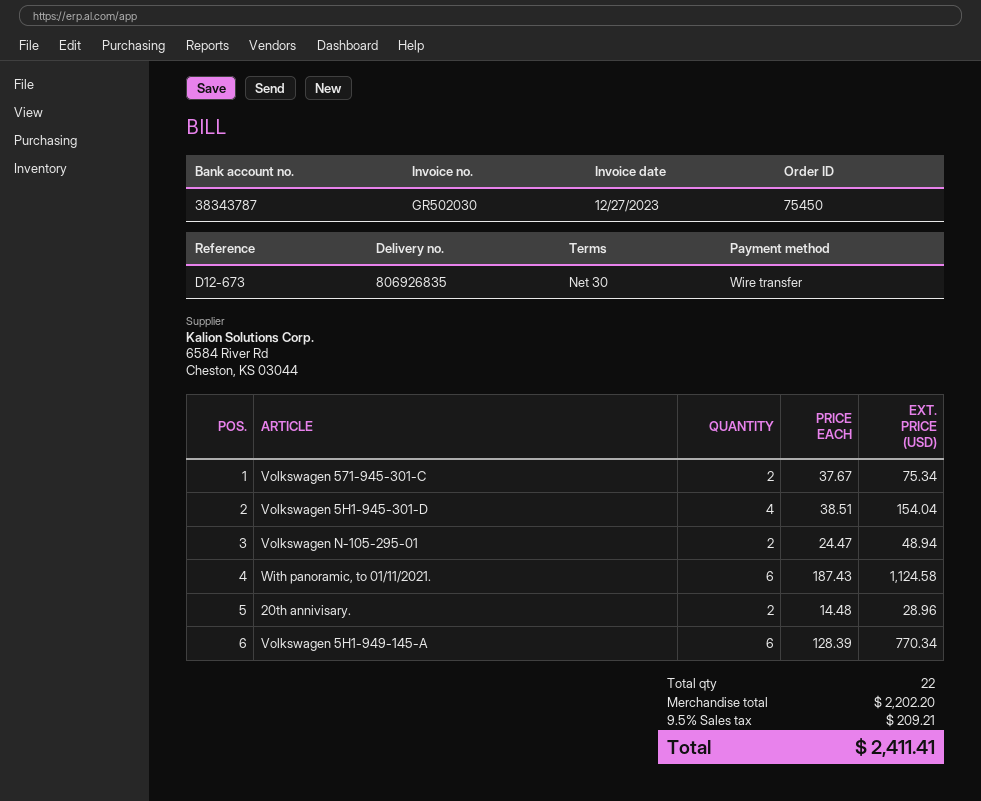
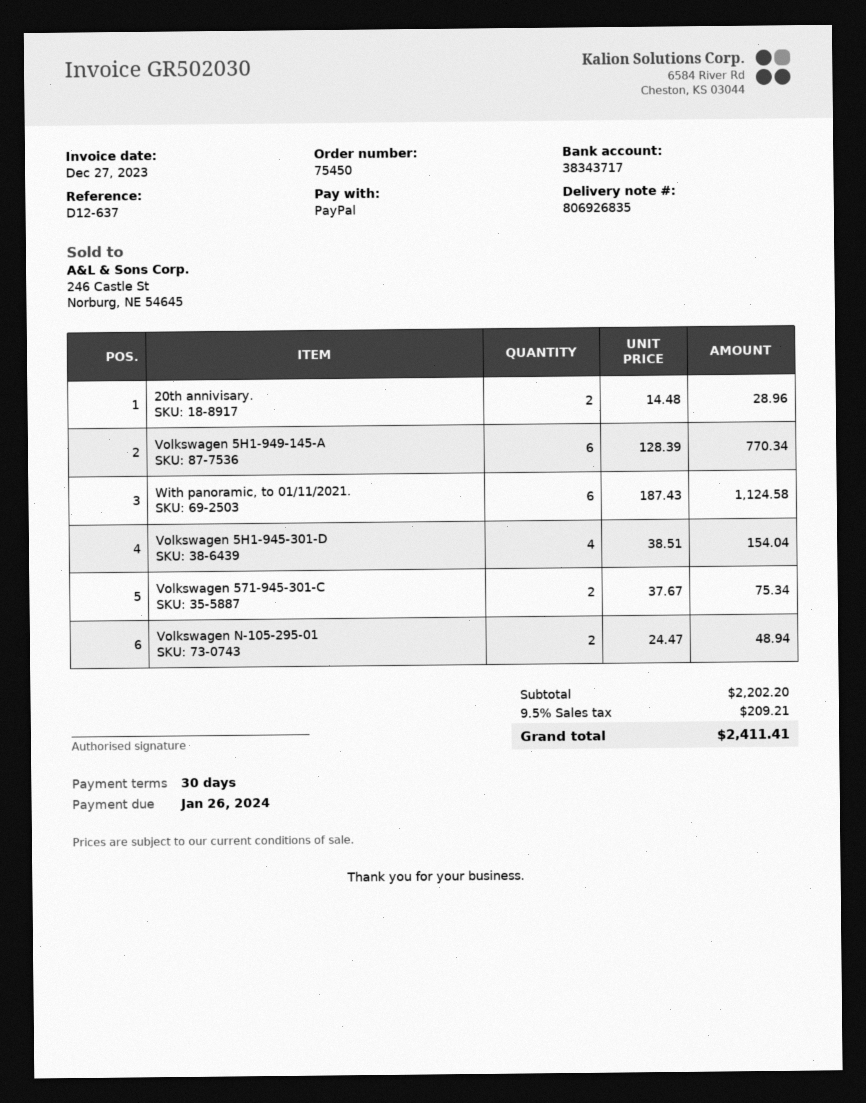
reference: D12-673 -> D12-637
payment method: bank transfer -> PayPal
bank account: 38343787 -> 38343717

